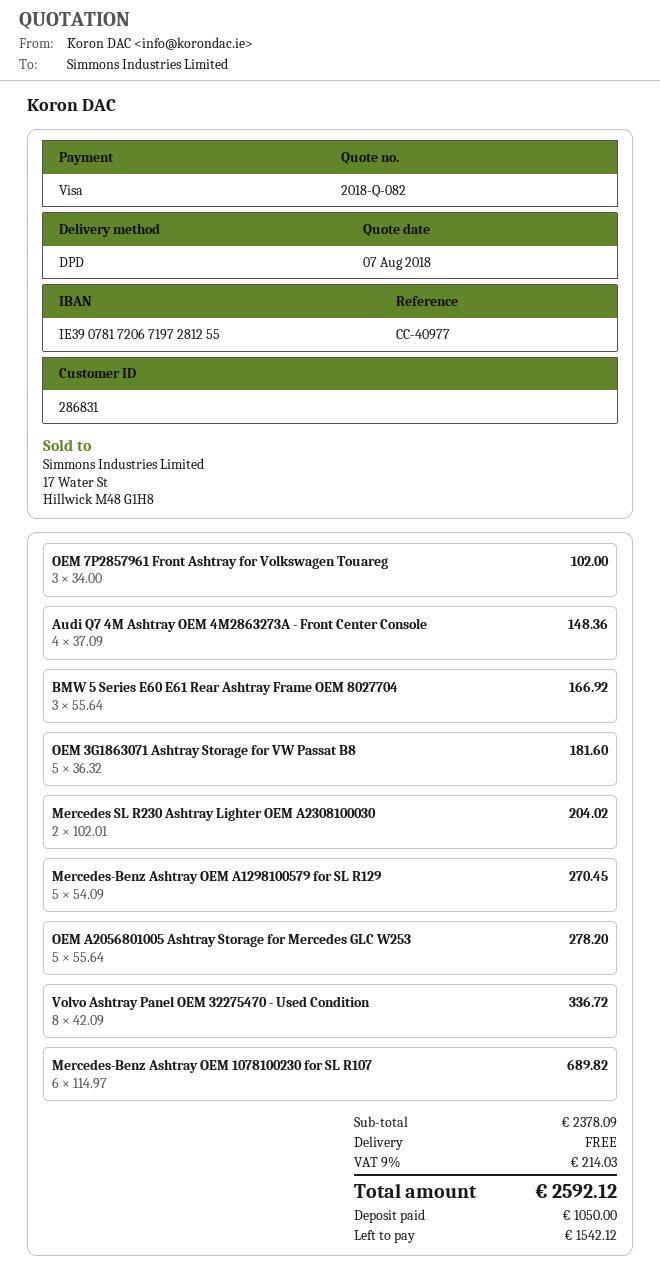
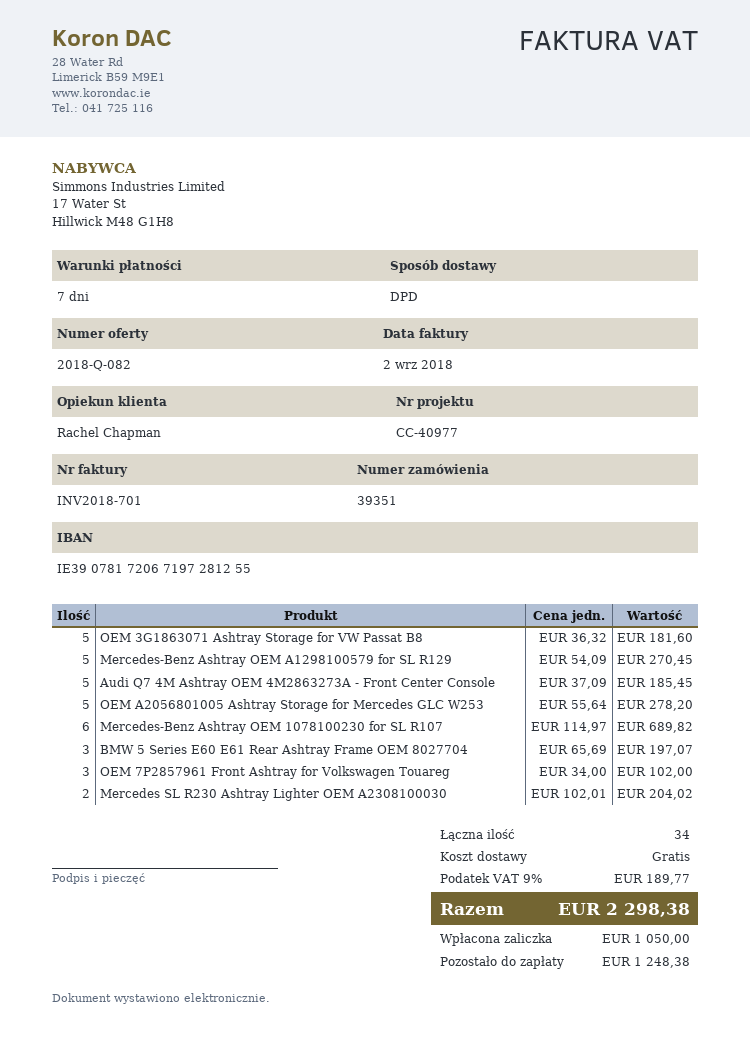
Audi Q7 4M Ashtray OEM 4M2863273A - Front Center Console: 4 x 37.09 = 148.36 -> 5 x 37.09 = 185.45
BMW 5 Series E60 E61 Rear Ashtray Frame OEM 8027704: 3 x 55.64 = 166.92 -> 3 x 65.69 = 197.07
Volvo Ashtray Panel OEM 32275470 - Used Condition: 8 x 42.09 = 336.72 -> none
tax: 9% = 214.03 -> 9% = 189.77
total: 2592.12 -> 2298.38
balance: 1542.12 -> 1248.38

